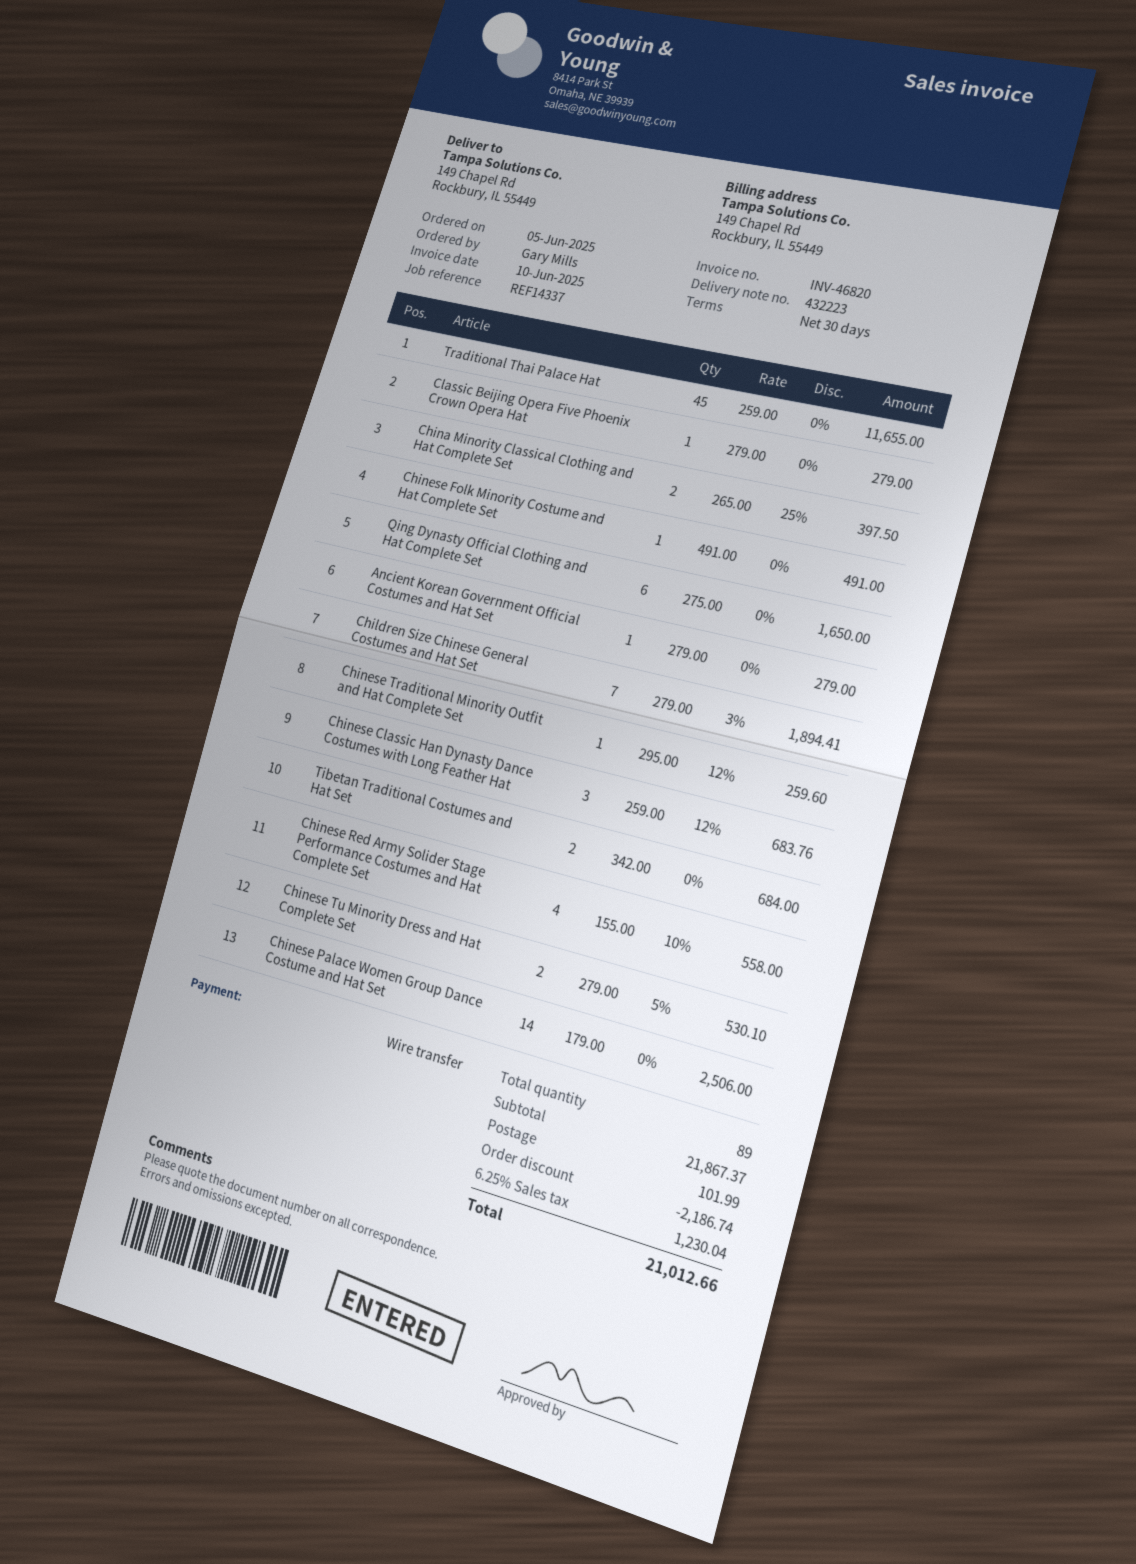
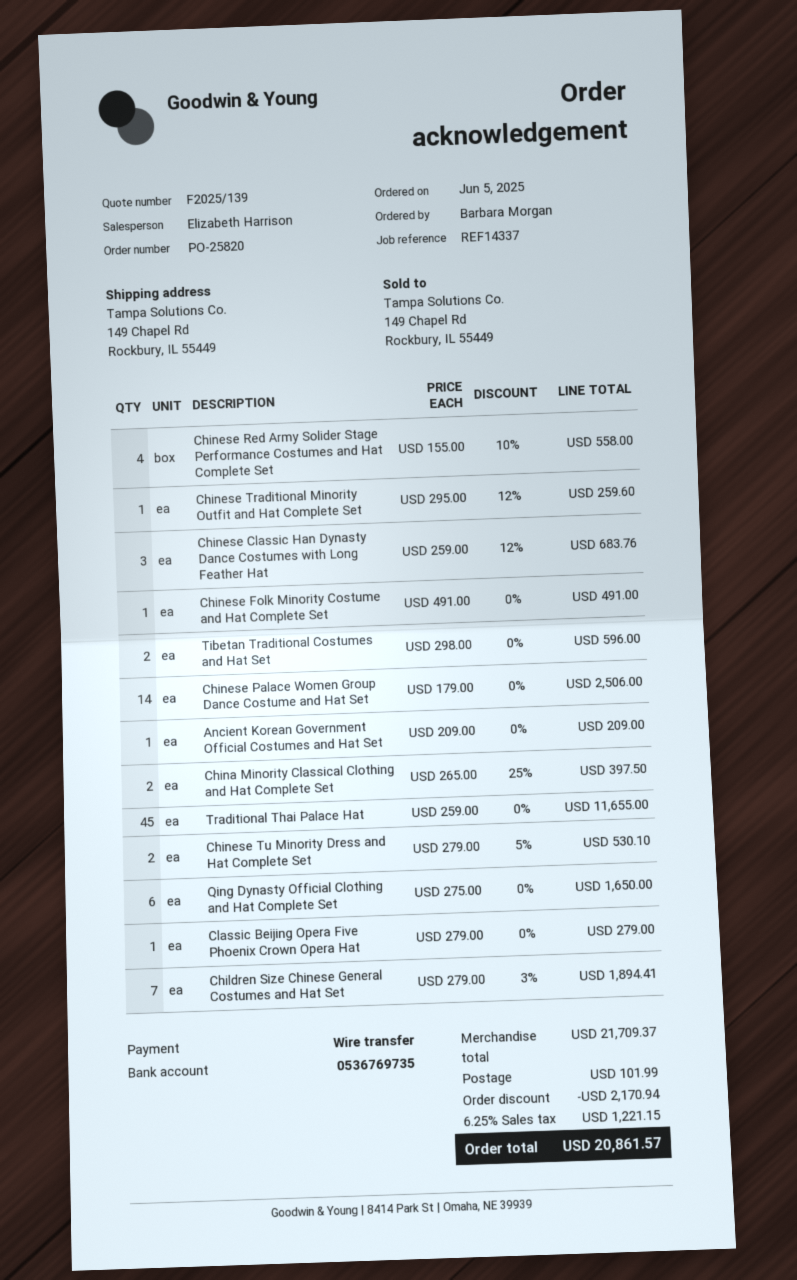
ordered by: Gary Mills -> Barbara Morgan
Ancient Korean Government Official Costumes and Hat Set: 1 x 279.00 = 279.00 -> 1 x 209.00 = 209.00
Tibetan Traditional Costumes and Hat Set: 2 x 342.00 = 684.00 -> 2 x 298.00 = 596.00
subtotal: 21867.37 -> 21709.37
discount: 2186.74 -> 2170.94
tax: 6.25% = 1230.04 -> 6.25% = 1221.15
total: 21012.66 -> 20861.57

